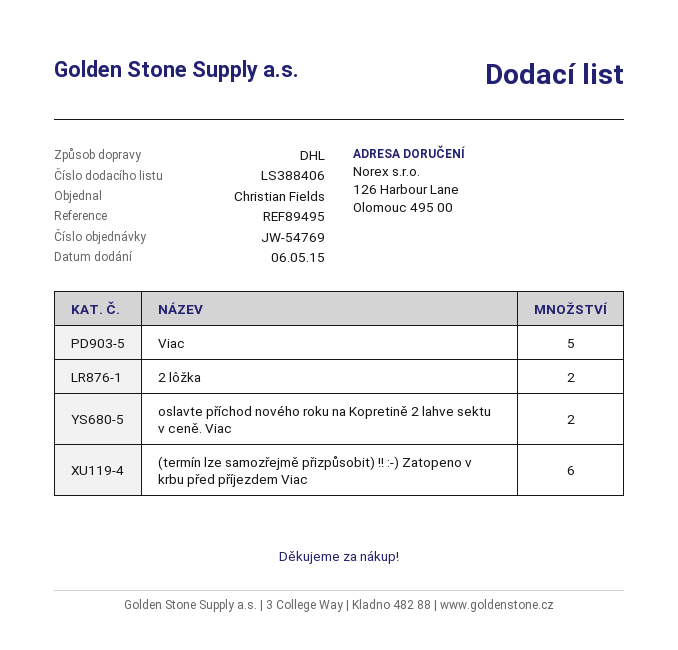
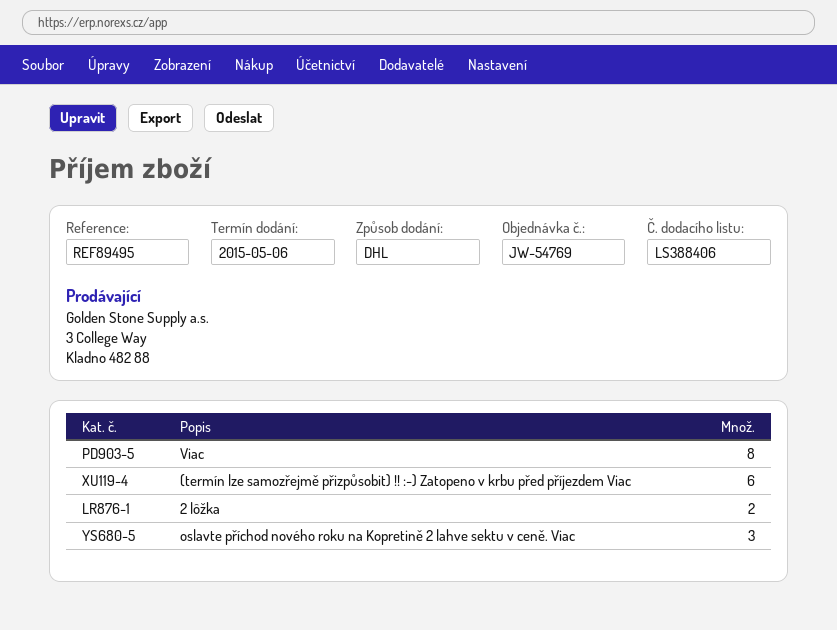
Viac: 5 -> 8
oslavte příchod nového roku na Kopretině 2 lahve sektu v ceně. Viac: 2 -> 3

